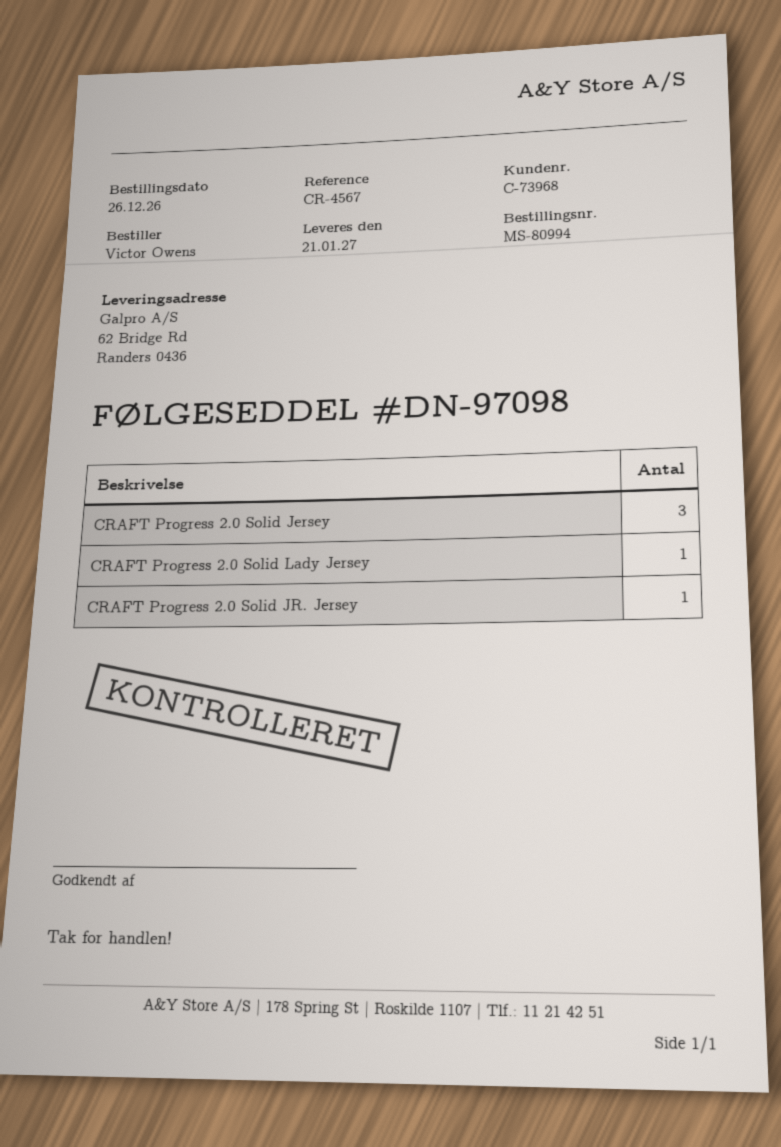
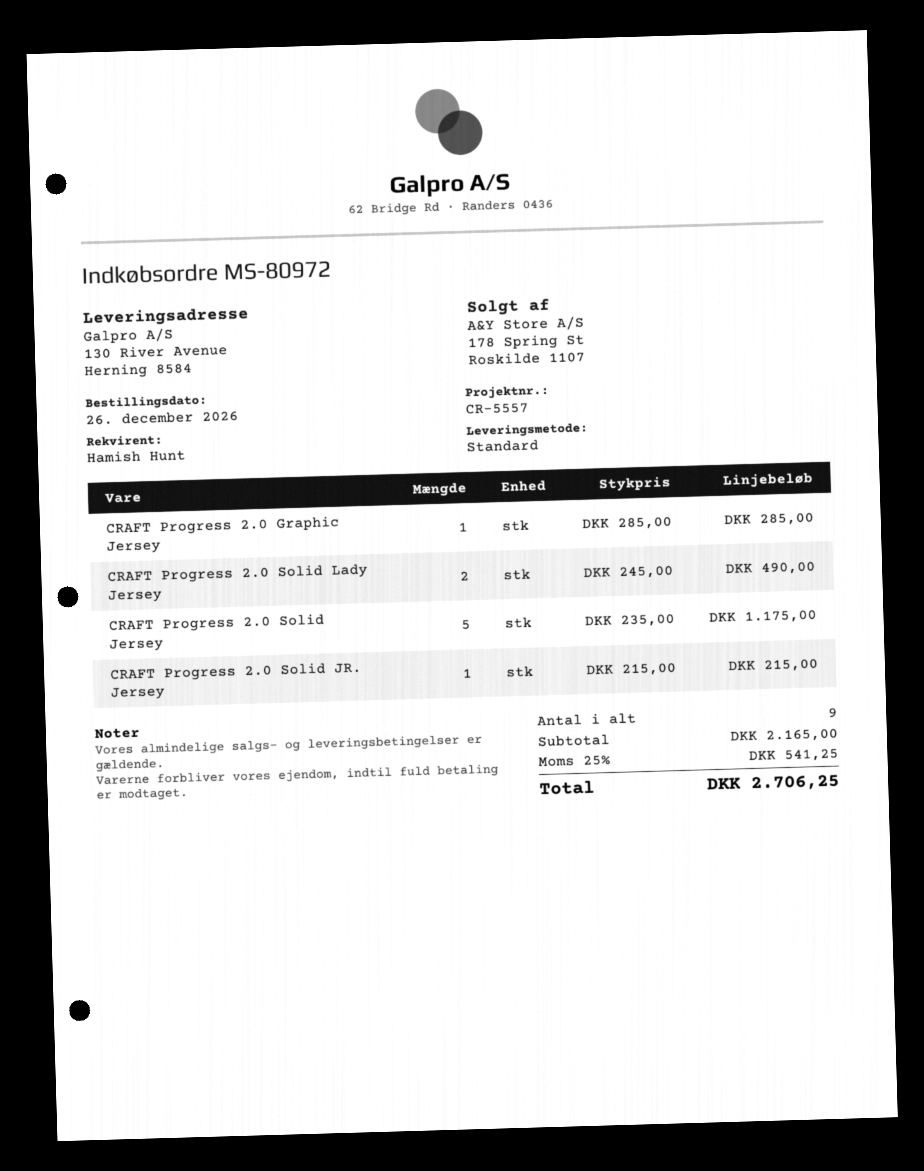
order number: MS-80994 -> MS-80972
reference: CR-4567 -> CR-5557
ordered by: Victor Owens -> Hamish Hunt
ship to: 62 Bridge Rd, Randers 0436 -> 130 River Avenue, Herning 8584
CRAFT Progress 2.0 Solid Jersey: 3 -> 5
CRAFT Progress 2.0 Solid Lady Jersey: 1 -> 2
CRAFT Progress 2.0 Graphic Jersey: none -> 1

